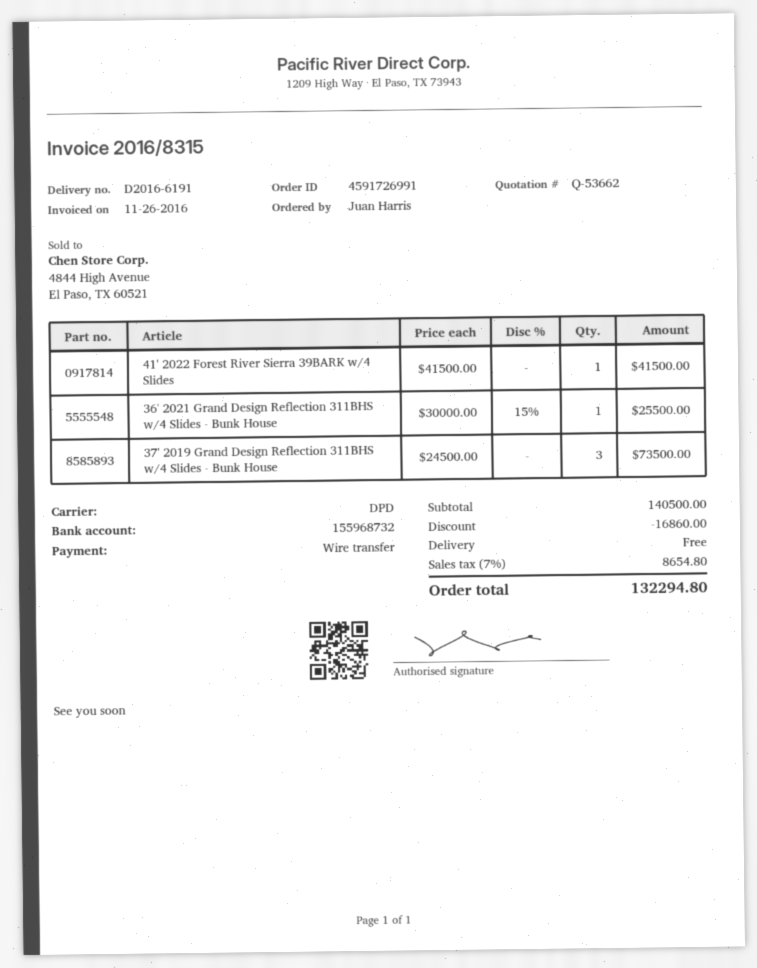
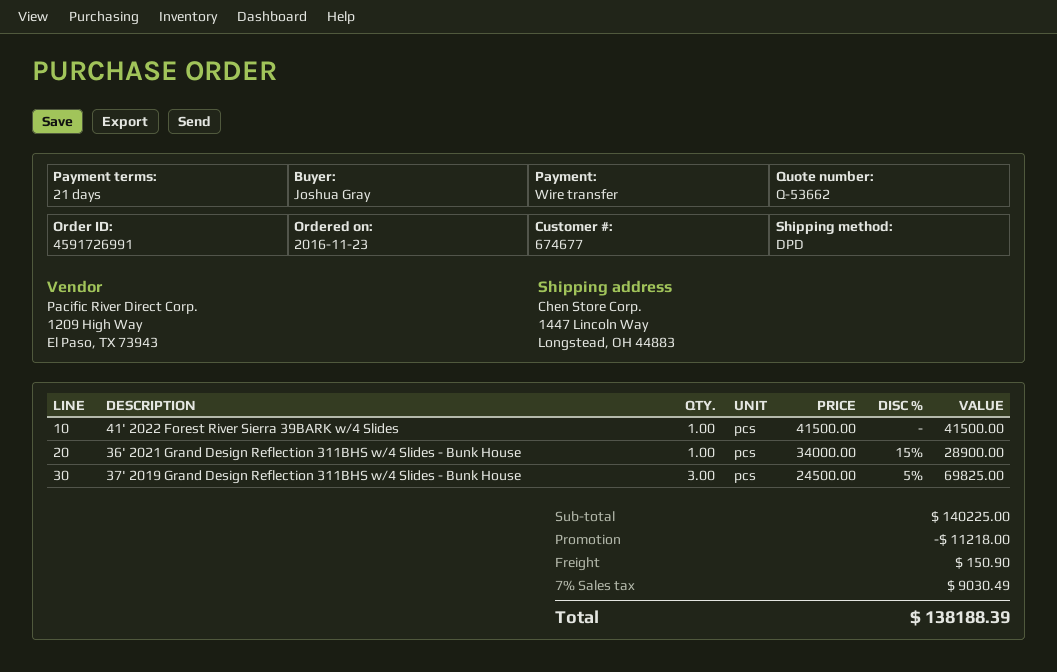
ordered by: Juan Harris -> Joshua Gray
36' 2021 Grand Design Reflection 311BHS w/4 Slides - Bunk House: 1 x 30000.00 - 15% = 25500.00 -> 1 x 34000.00 - 15% = 28900.00
37' 2019 Grand Design Reflection 311BHS w/4 Slides - Bunk House: 3 x 24500.00 = 73500.00 -> 3 x 24500.00 - 5% = 69825.00
subtotal: 140500.00 -> 140225.00
discount: 16860.00 -> 11218.00
shipping: 0.00 -> 150.90
tax: 7% = 8654.80 -> 7% = 9030.49
total: 132294.80 -> 138188.39

